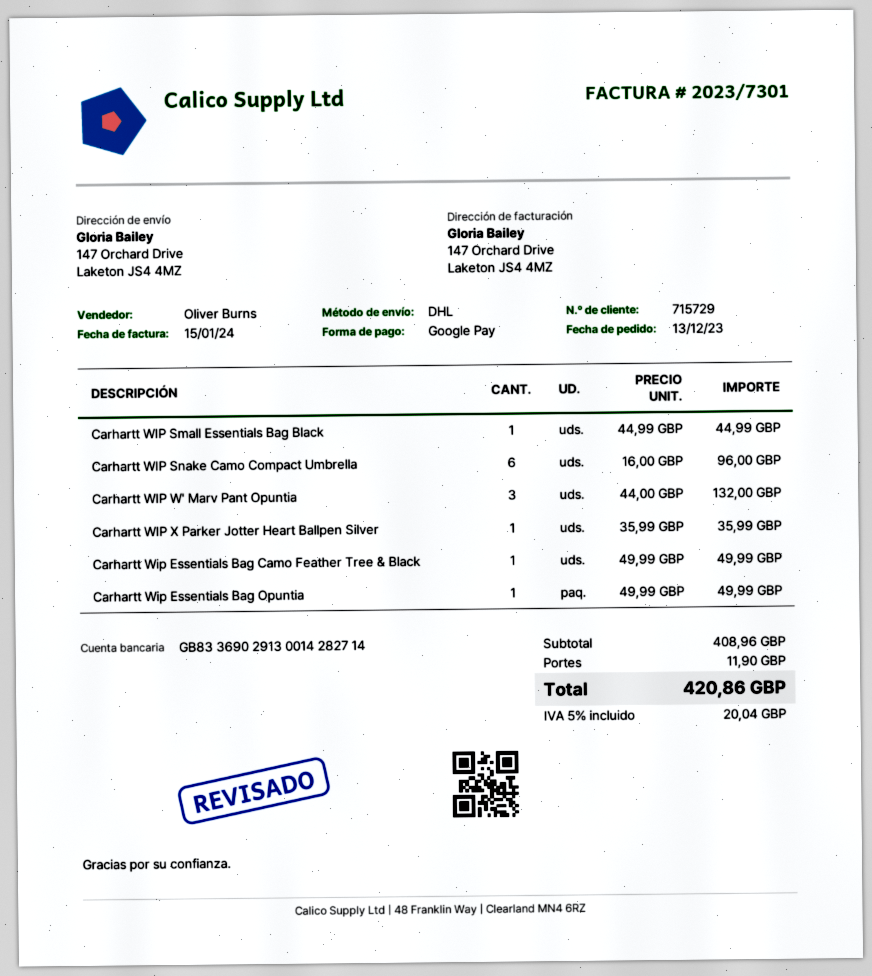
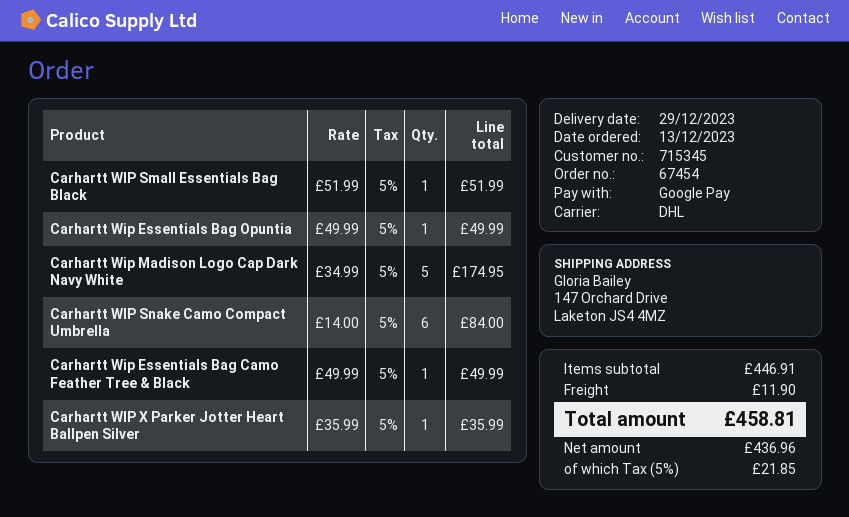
customer number: 715729 -> 715345
Carhartt WIP Small Essentials Bag Black: 1 x 44.99 = 44.99 -> 1 x 51.99 = 51.99
Carhartt WIP Snake Camo Compact Umbrella: 6 x 16.00 = 96.00 -> 6 x 14.00 = 84.00
Carhartt WIP W' Marv Pant Opuntia: 3 x 44.00 = 132.00 -> none
Carhartt Wip Madison Logo Cap Dark Navy White: none -> 5 x 34.99 = 174.95
subtotal: 408.96 -> 446.91
tax: 5% = 20.04 -> 5% = 21.85
total: 420.86 -> 458.81

